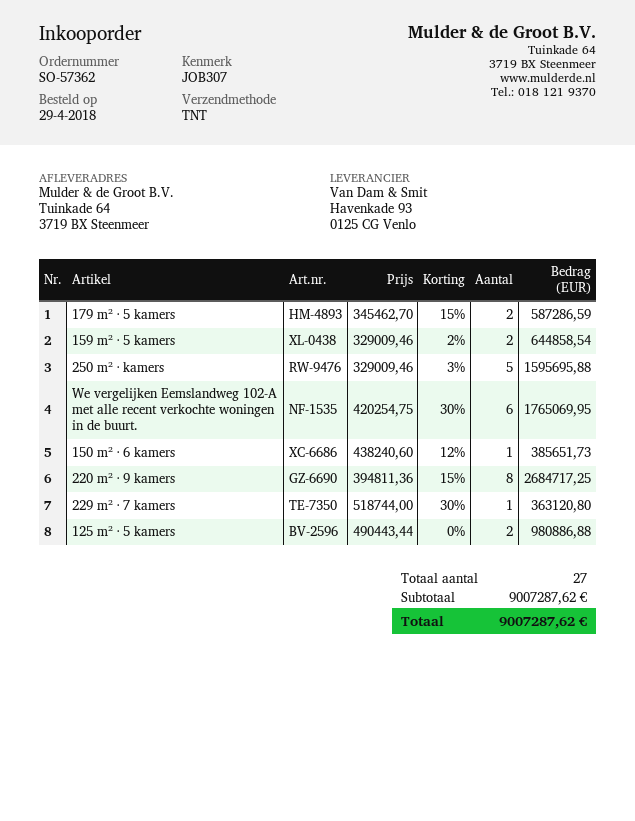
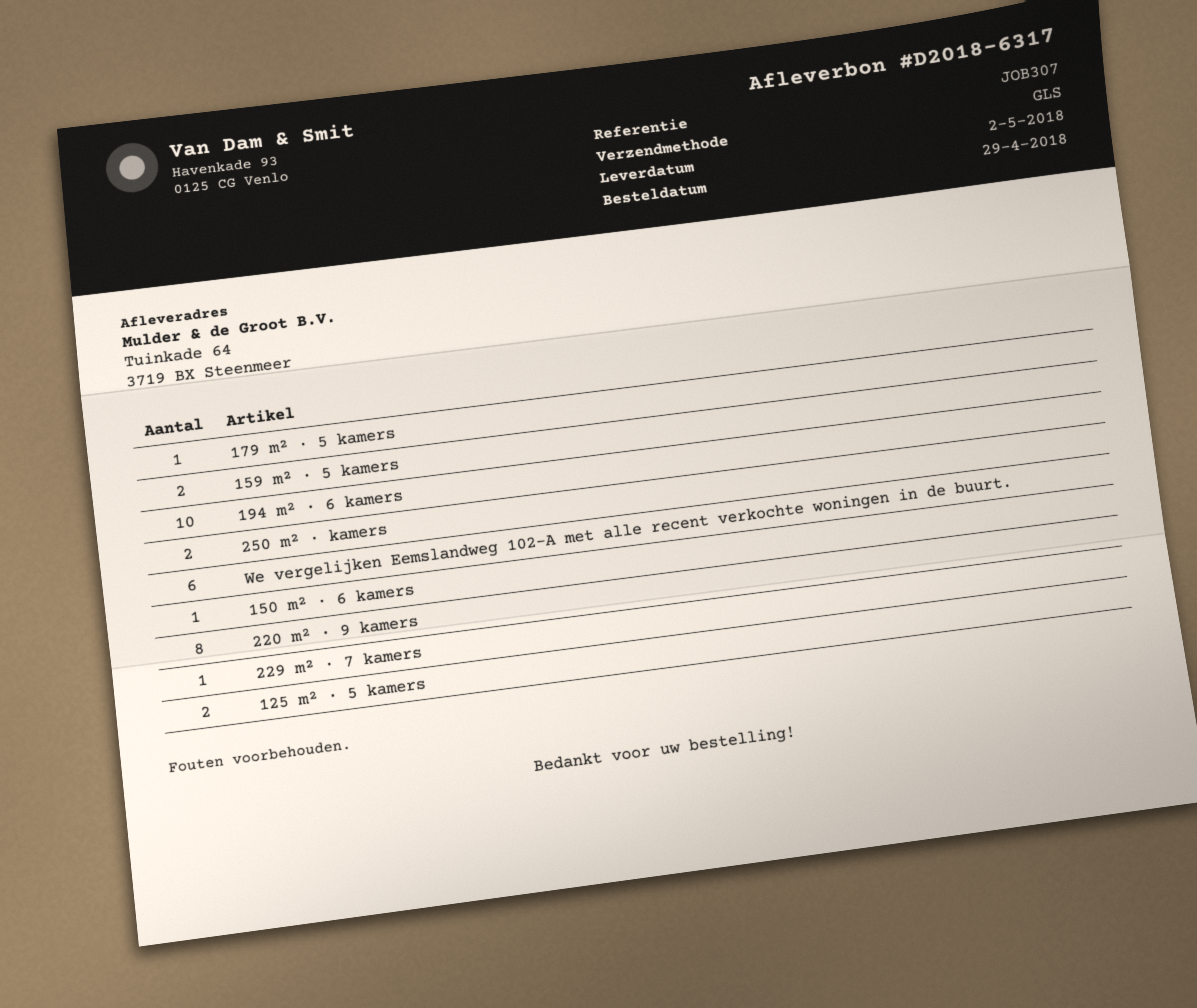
shipping method: TNT -> GLS
179 m² · 5 kamers: 2 -> 1
250 m² · kamers: 5 -> 2
194 m² · 6 kamers: none -> 10

